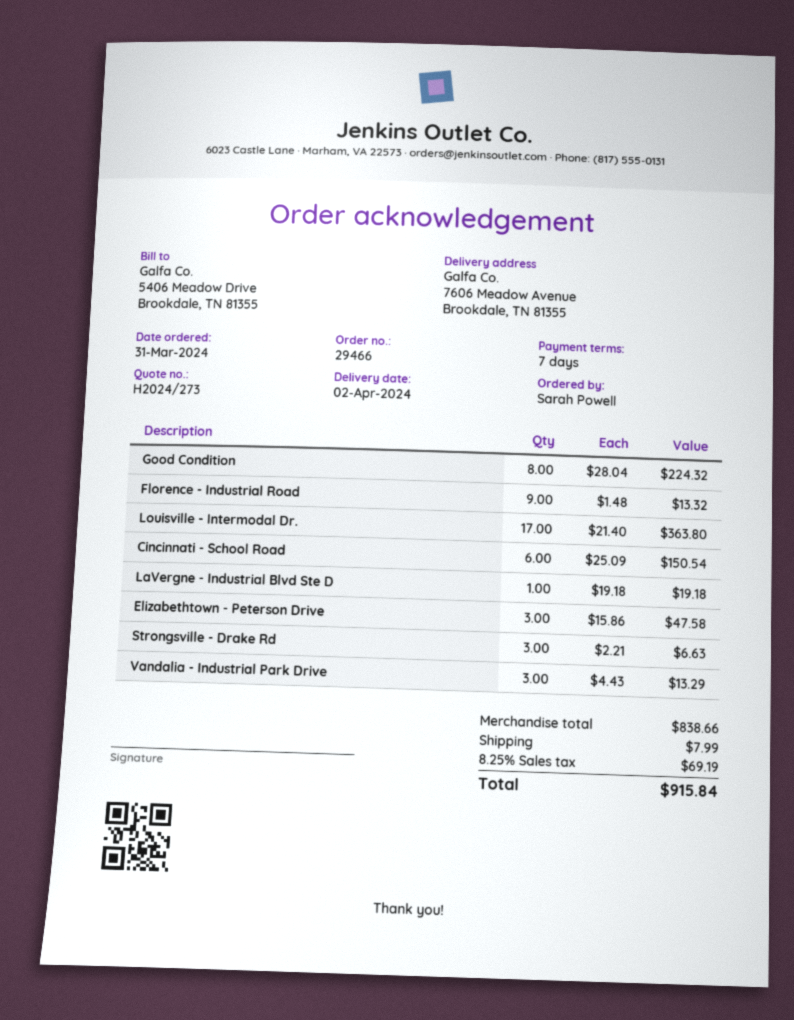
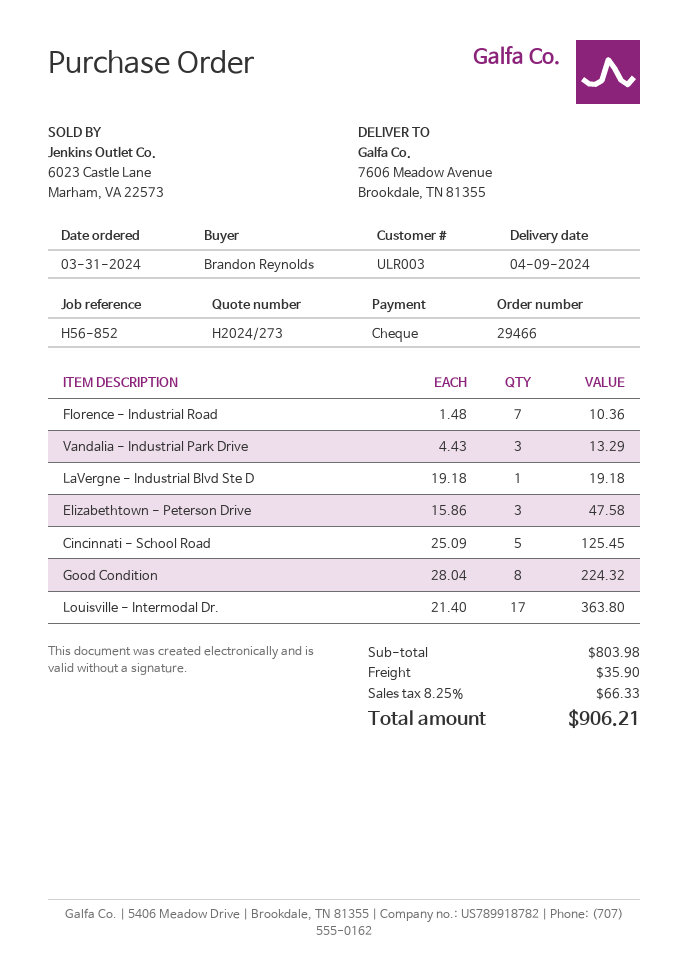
delivery date: 2024-04-02 -> 2024-04-09
ordered by: Sarah Powell -> Brandon Reynolds
Florence - Industrial Road: 9 x 1.48 = 13.32 -> 7 x 1.48 = 10.36
Cincinnati - School Road: 6 x 25.09 = 150.54 -> 5 x 25.09 = 125.45
Strongsville - Drake Rd: 3 x 2.21 = 6.63 -> none
subtotal: 838.66 -> 803.98
shipping: 7.99 -> 35.90
tax: 8.25% = 69.19 -> 8.25% = 66.33
total: 915.84 -> 906.21

